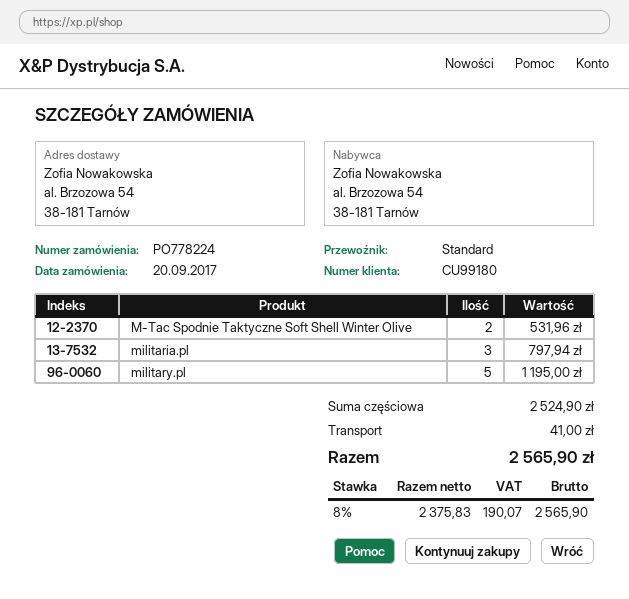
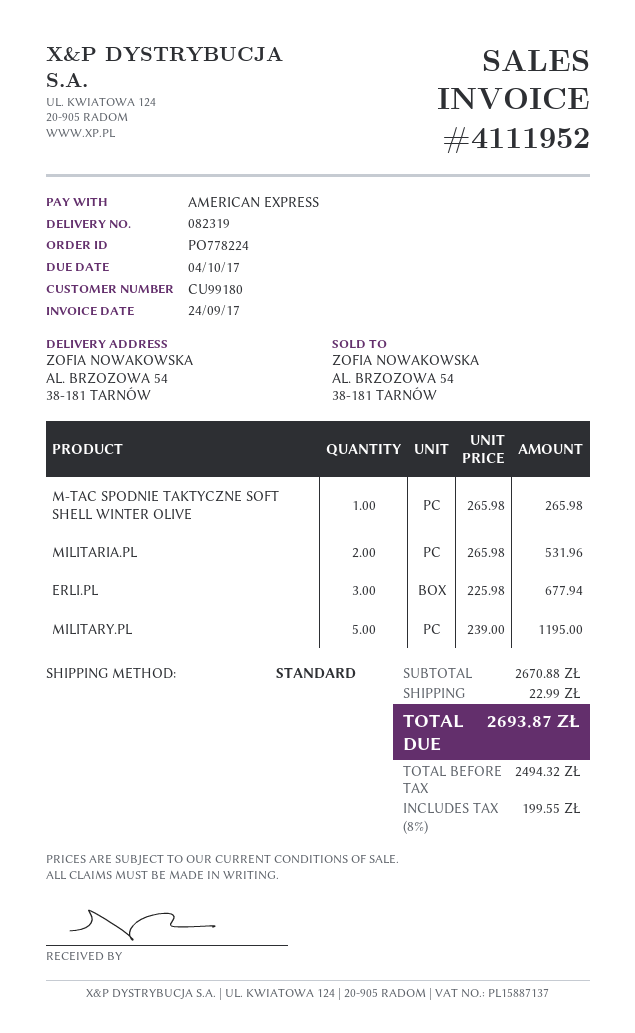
M-Tac Spodnie Taktyczne Soft Shell Winter Olive: 2 for 531.96 -> 1 for 265.98
militaria.pl: 3 for 797.94 -> 2 for 531.96
ERLI.PL: none -> 3 for 677.94
subtotal: 2524.90 -> 2670.88
shipping: 41.00 -> 22.99
net: 2375.83 -> 2494.32
tax: 8% = 190.07 -> 8% = 199.55
total: 2565.90 -> 2693.87

